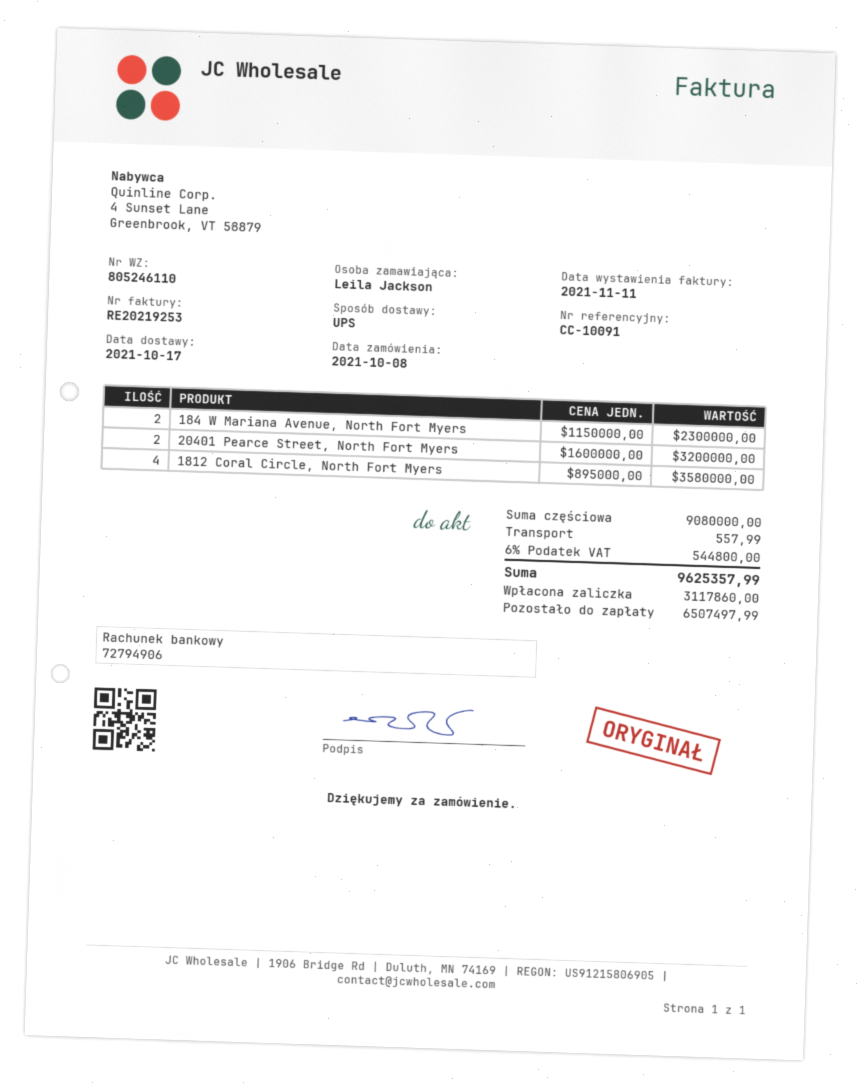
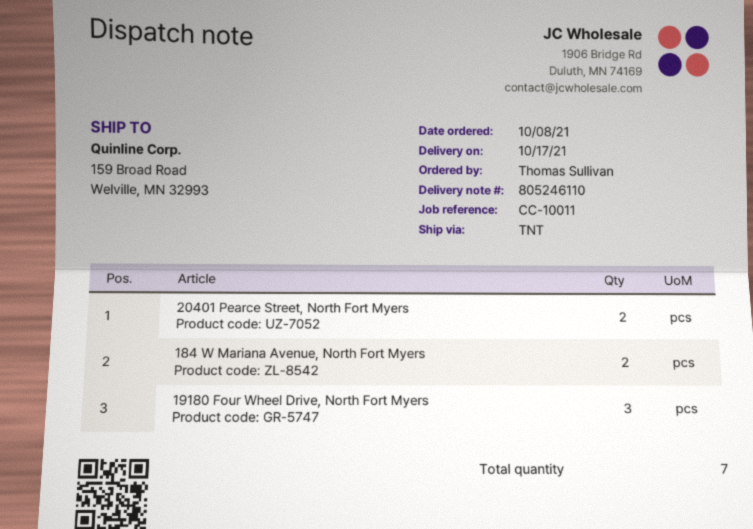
reference: CC-10091 -> CC-10011
ordered by: Leila Jackson -> Thomas Sullivan
shipping method: UPS -> TNT
1812 Coral Circle, North Fort Myers: 4 -> none
19180 Four Wheel Drive, North Fort Myers: none -> 3

